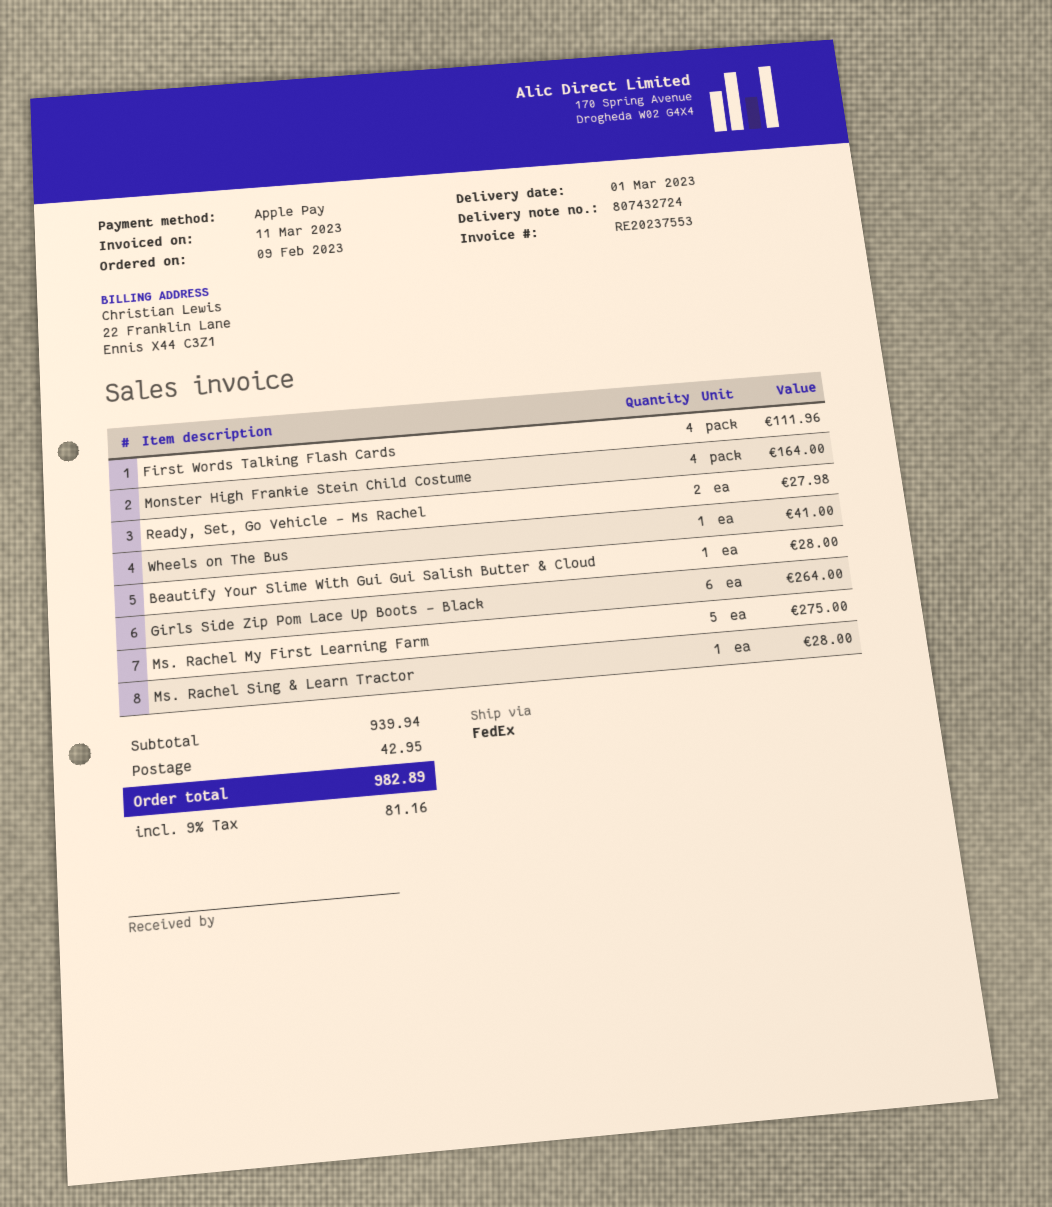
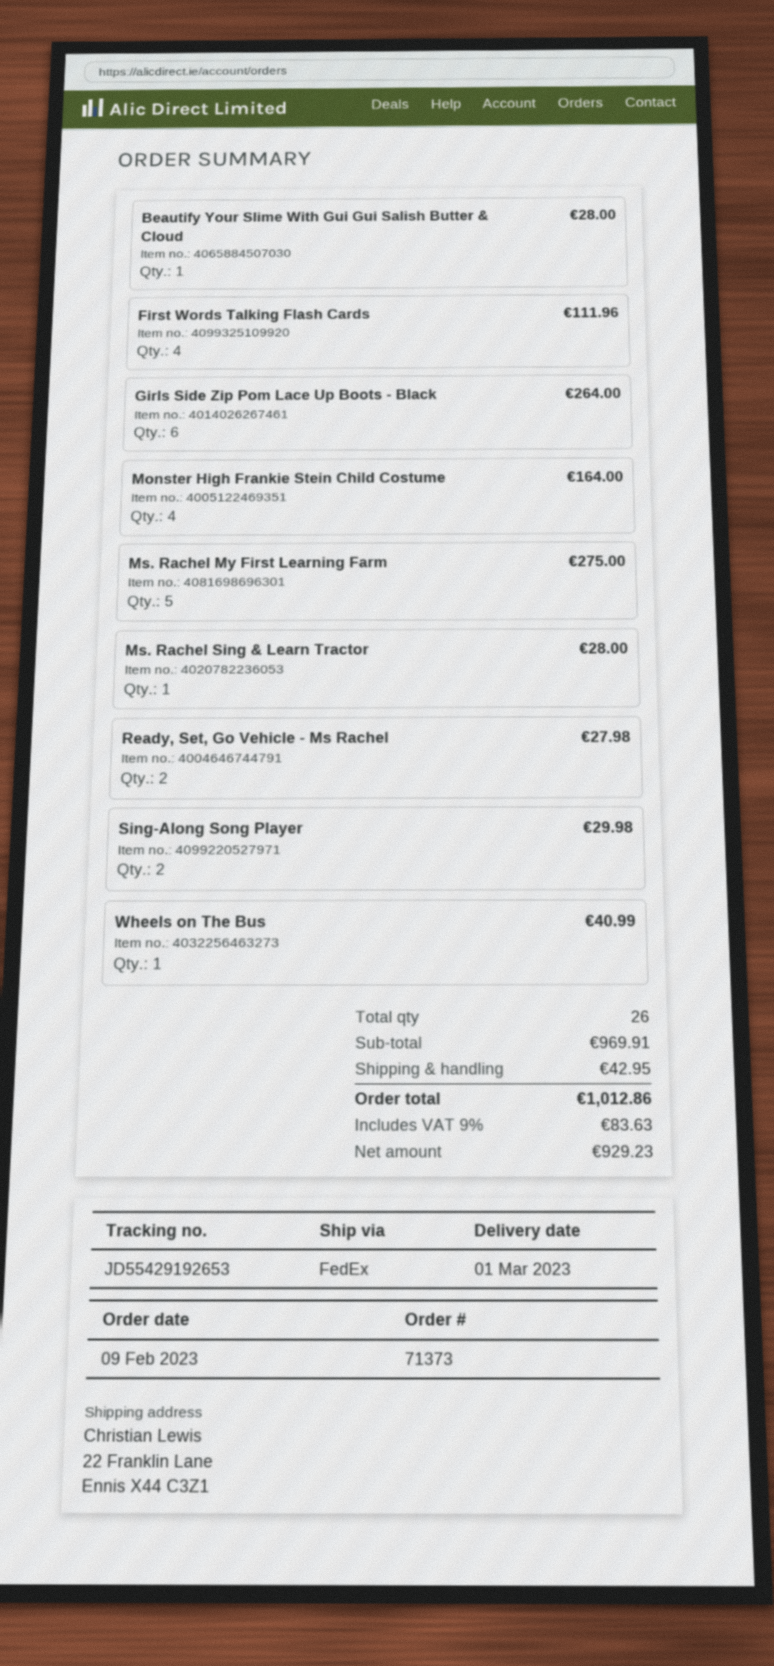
Wheels on The Bus: 1 for 41.00 -> 1 for 40.99
Sing-Along Song Player: none -> 2 for 29.98
subtotal: 939.94 -> 969.91
tax: 9% = 81.16 -> 9% = 83.63
total: 982.89 -> 1012.86

